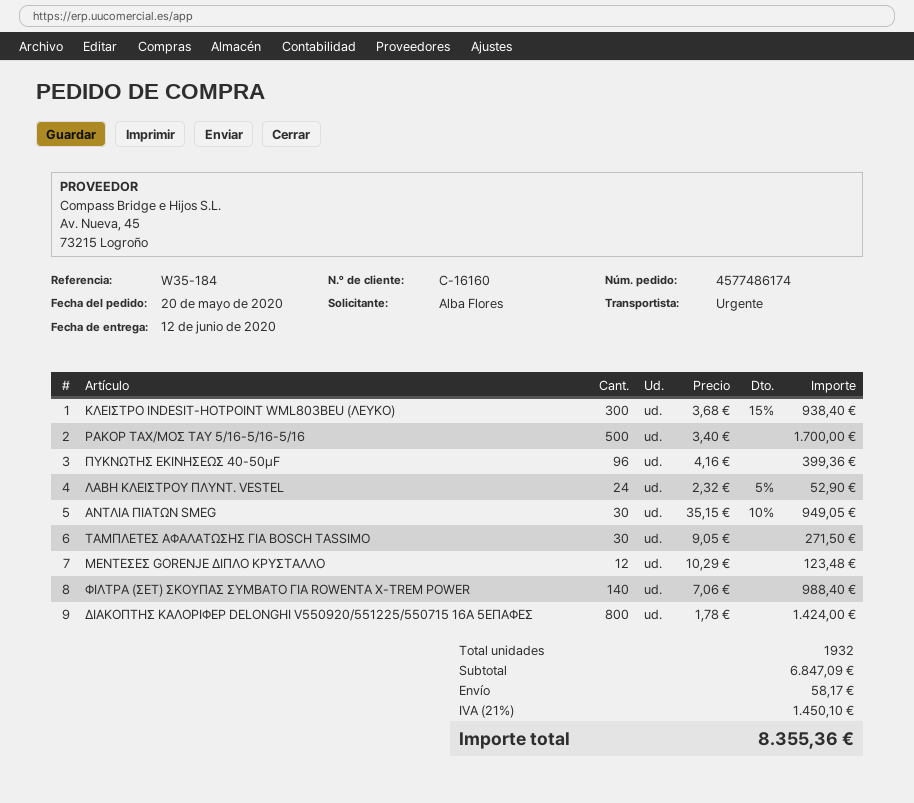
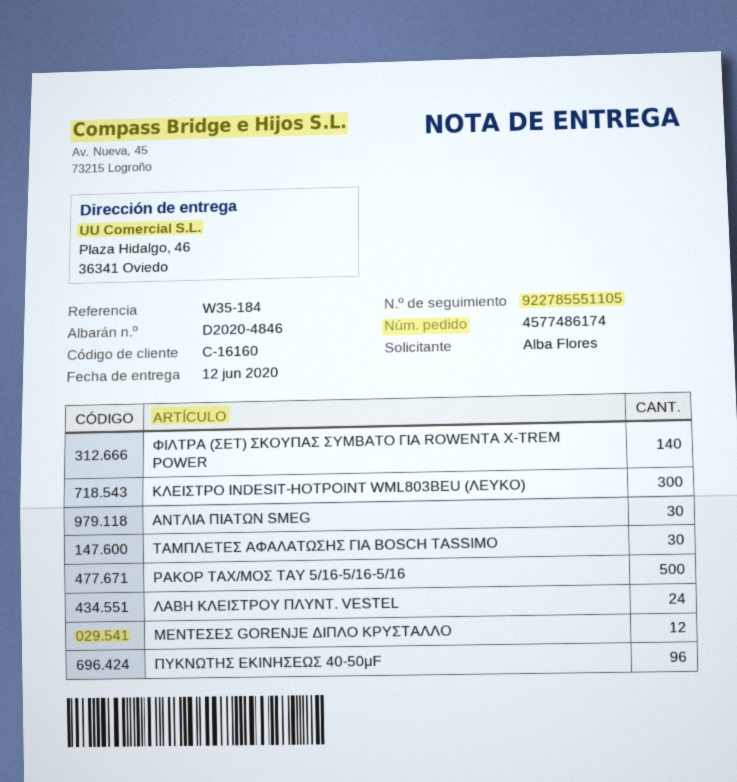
ΔΙΑΚΟΠΤΗΣ ΚΑΛΟΡΙΦΕΡ DELONGHI V550920/551225/550715 16Α 5ΕΠΑΦΕΣ: 800 -> none

